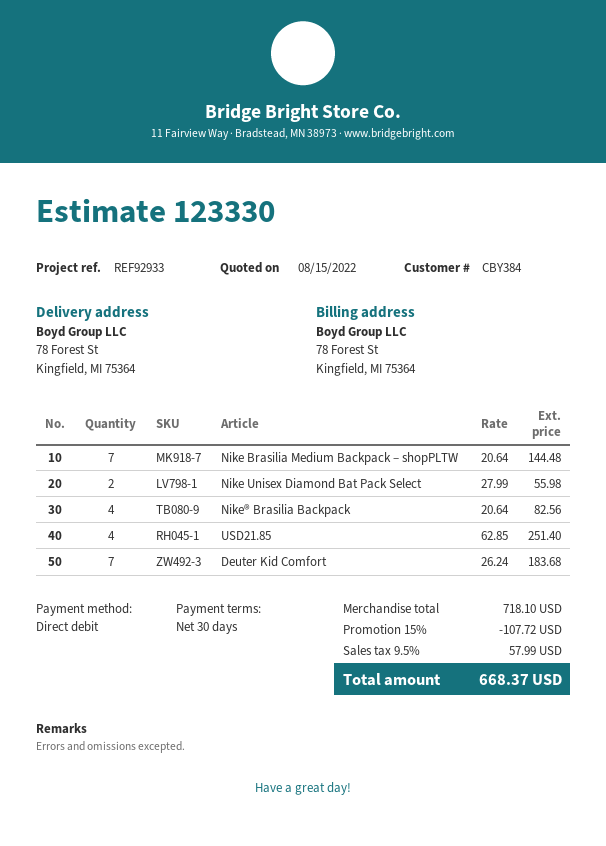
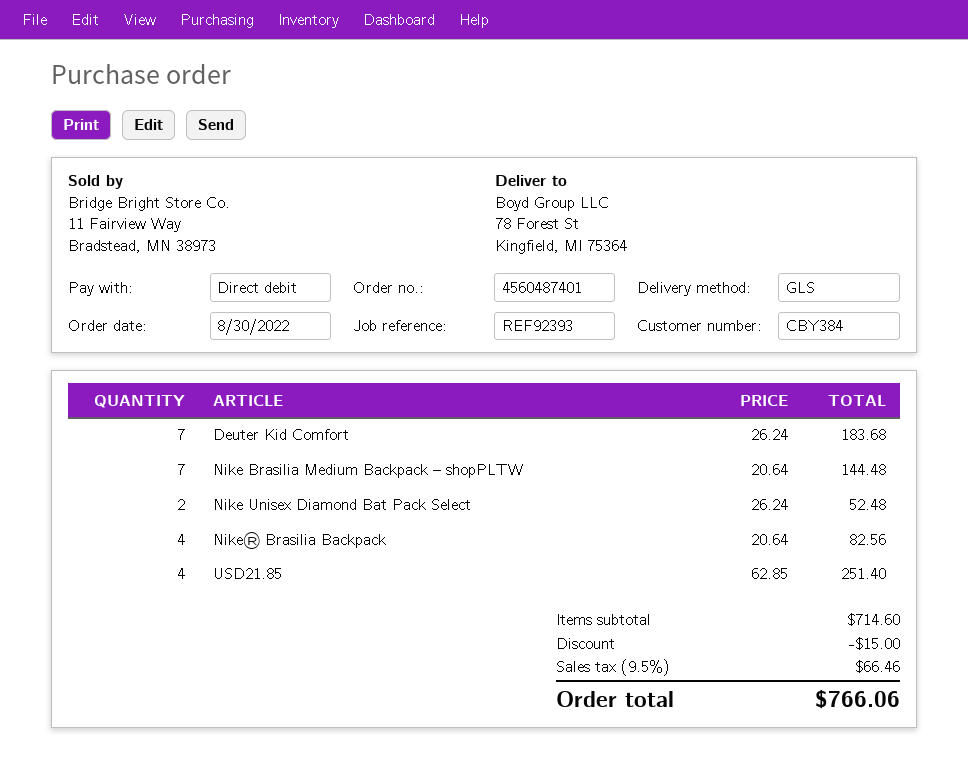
reference: REF92933 -> REF92393
Nike Unisex Diamond Bat Pack Select: 2 x 27.99 = 55.98 -> 2 x 26.24 = 52.48
subtotal: 718.10 -> 714.60
discount: 107.72 -> 15.00
tax: 9.5% = 57.99 -> 9.5% = 66.46
total: 668.37 -> 766.06

